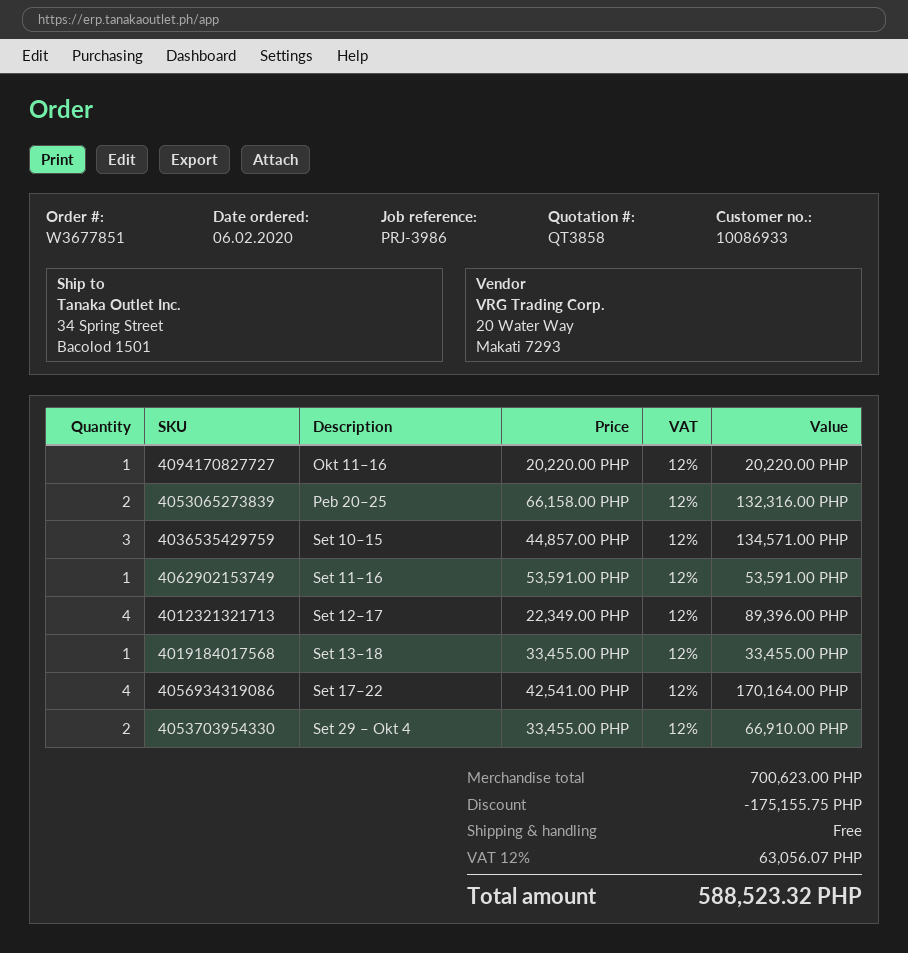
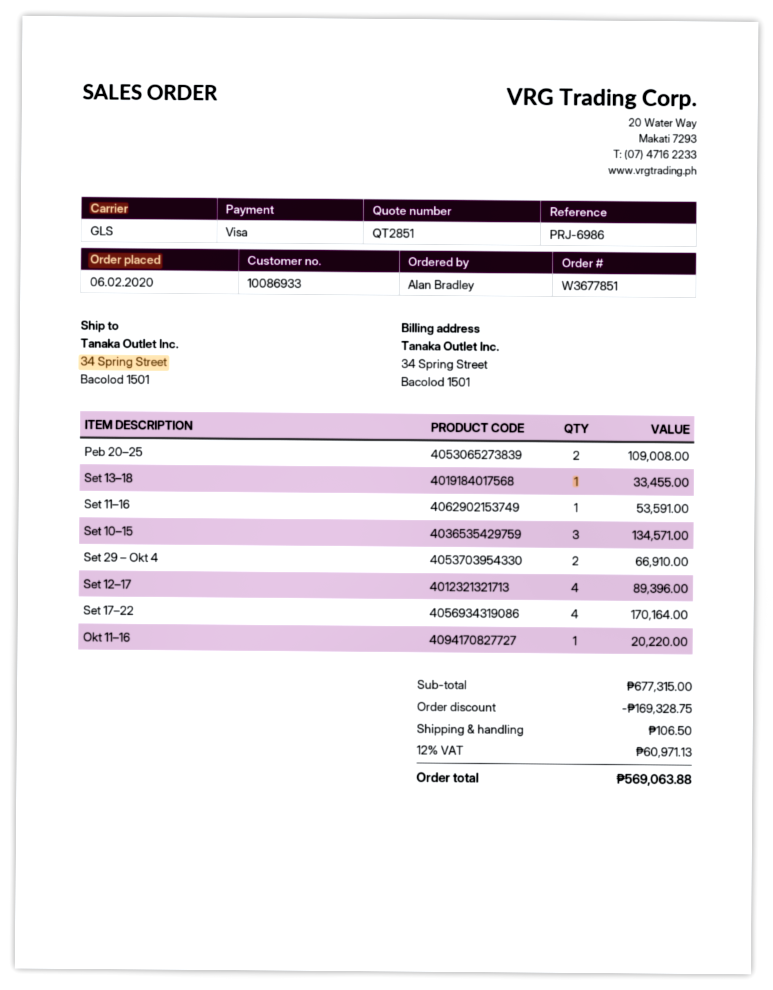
quote number: QT3858 -> QT2851
reference: PRJ-3986 -> PRJ-6986
Peb 20–25: 2 for 132316.00 -> 2 for 109008.00
subtotal: 700623.00 -> 677315.00
discount: 175155.75 -> 169328.75
shipping: 0.00 -> 106.50
tax: 12% = 63056.07 -> 12% = 60971.13
total: 588523.32 -> 569063.88

